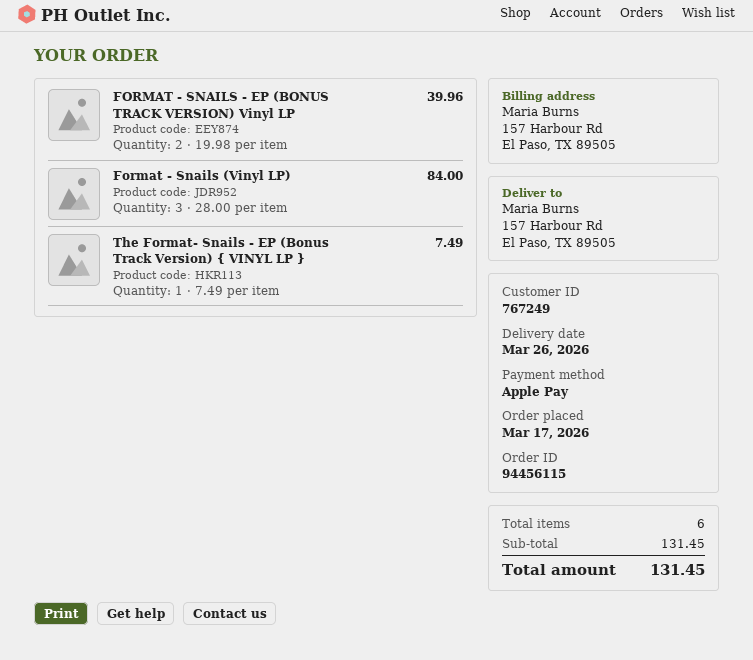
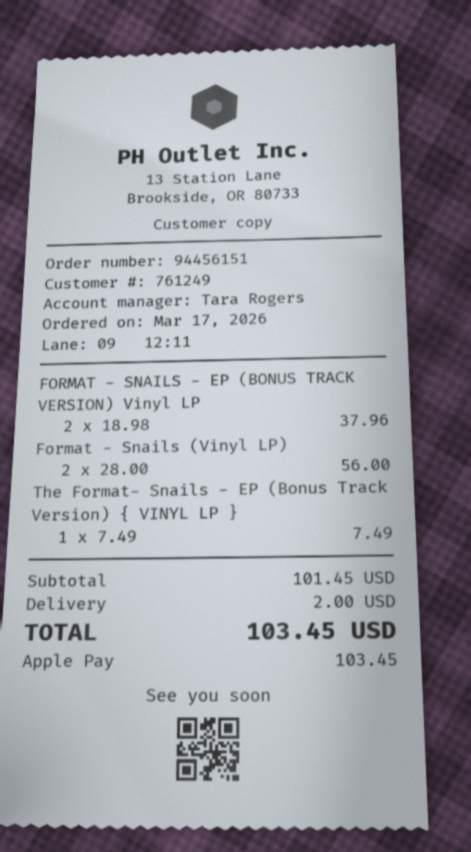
order number: 94456115 -> 94456151
customer number: 767249 -> 761249
FORMAT - SNAILS - EP (BONUS TRACK VERSION) Vinyl LP: 2 x 19.98 = 39.96 -> 2 x 18.98 = 37.96
Format - Snails (Vinyl LP): 3 x 28.00 = 84.00 -> 2 x 28.00 = 56.00
subtotal: 131.45 -> 101.45
shipping: none -> 2.00
total: 131.45 -> 103.45

